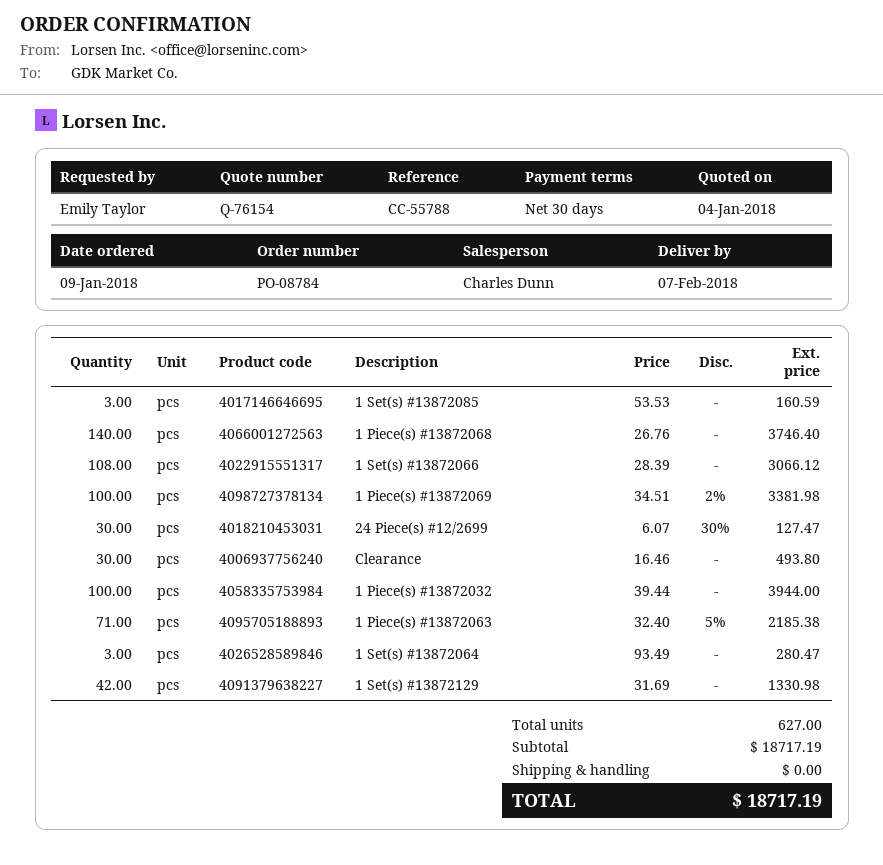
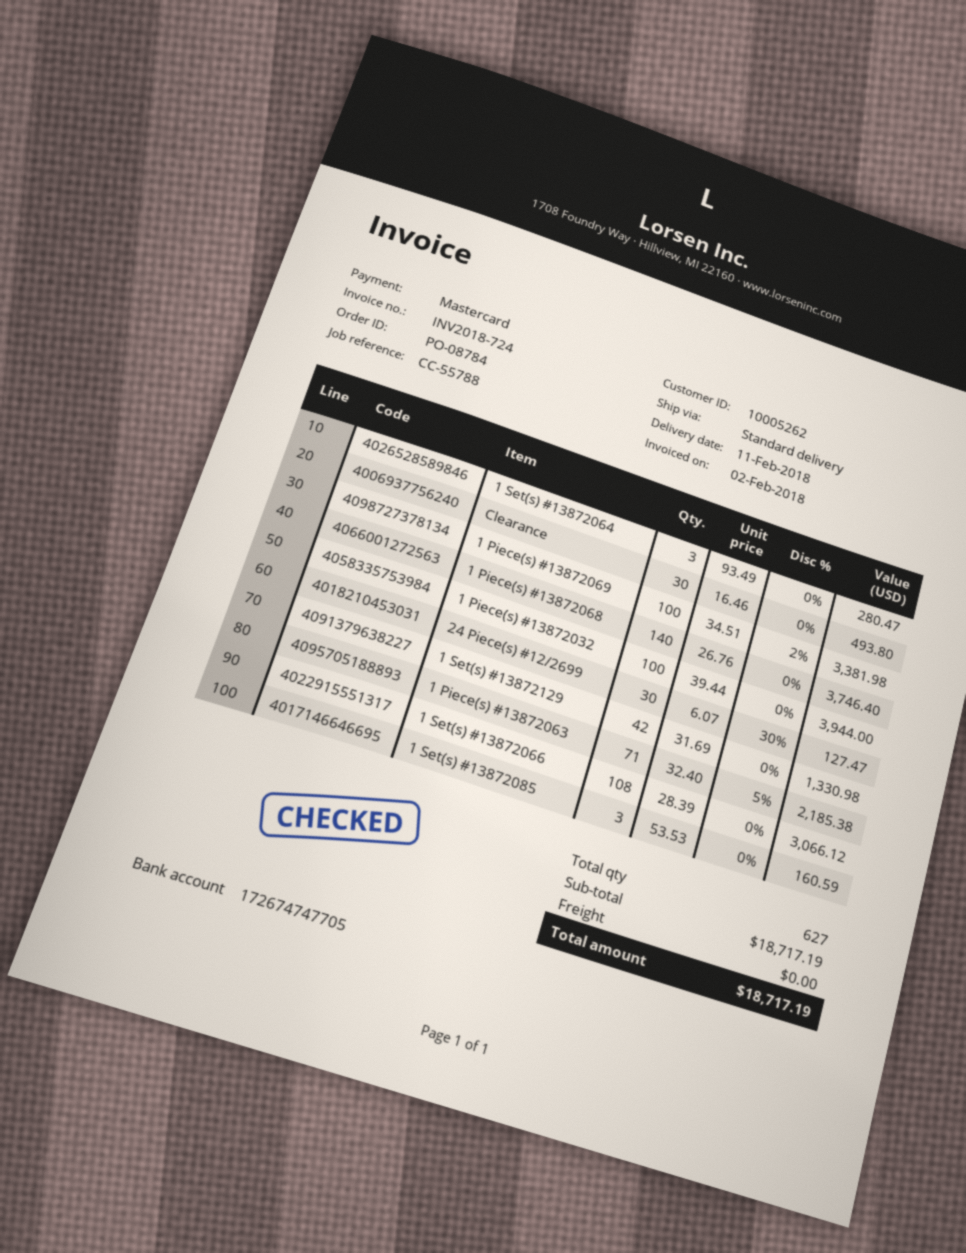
delivery date: 2018-02-07 -> 2018-02-11

